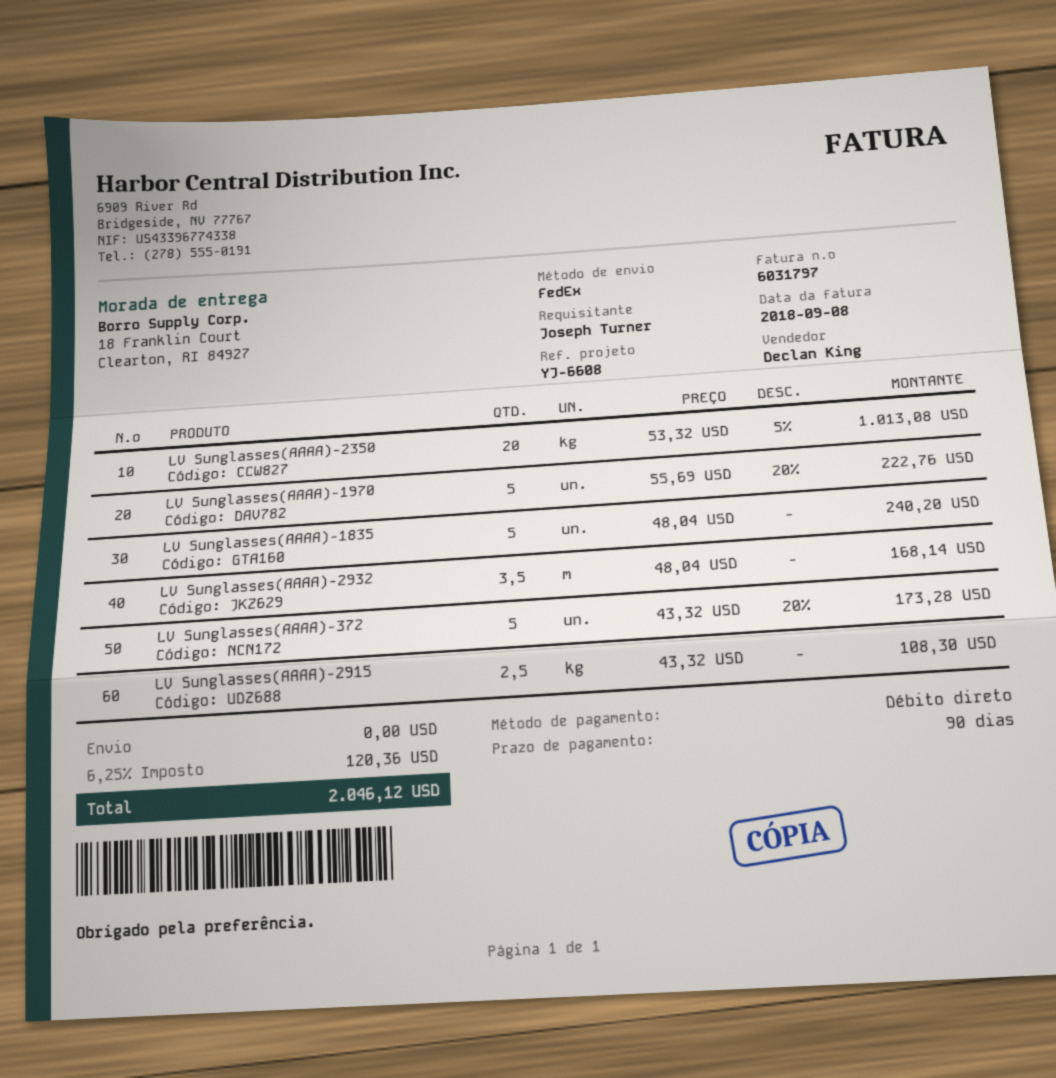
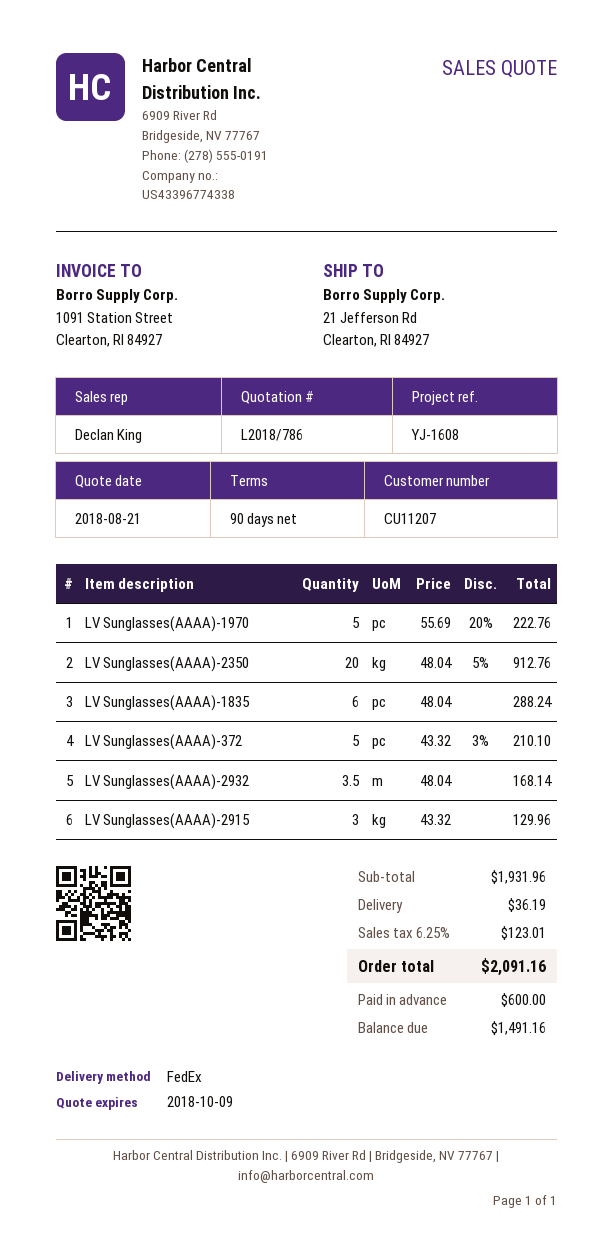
reference: YJ-6608 -> YJ-1608
ship to: 18 Franklin Court, Clearton, RI 84927 -> 21 Jefferson Rd, Clearton, RI 84927
LV Sunglasses(AAAA)-2350: 20 x 53.32 - 5% = 1013.08 -> 20 x 48.04 - 5% = 912.76
LV Sunglasses(AAAA)-1835: 5 x 48.04 = 240.20 -> 6 x 48.04 = 288.24
LV Sunglasses(AAAA)-372: 5 x 43.32 - 20% = 173.28 -> 5 x 43.32 - 3% = 210.10
LV Sunglasses(AAAA)-2915: 2.5 x 43.32 = 108.30 -> 3 x 43.32 = 129.96
shipping: 0.00 -> 36.19
tax: 6.25% = 120.36 -> 6.25% = 123.01
total: 2046.12 -> 2091.16

